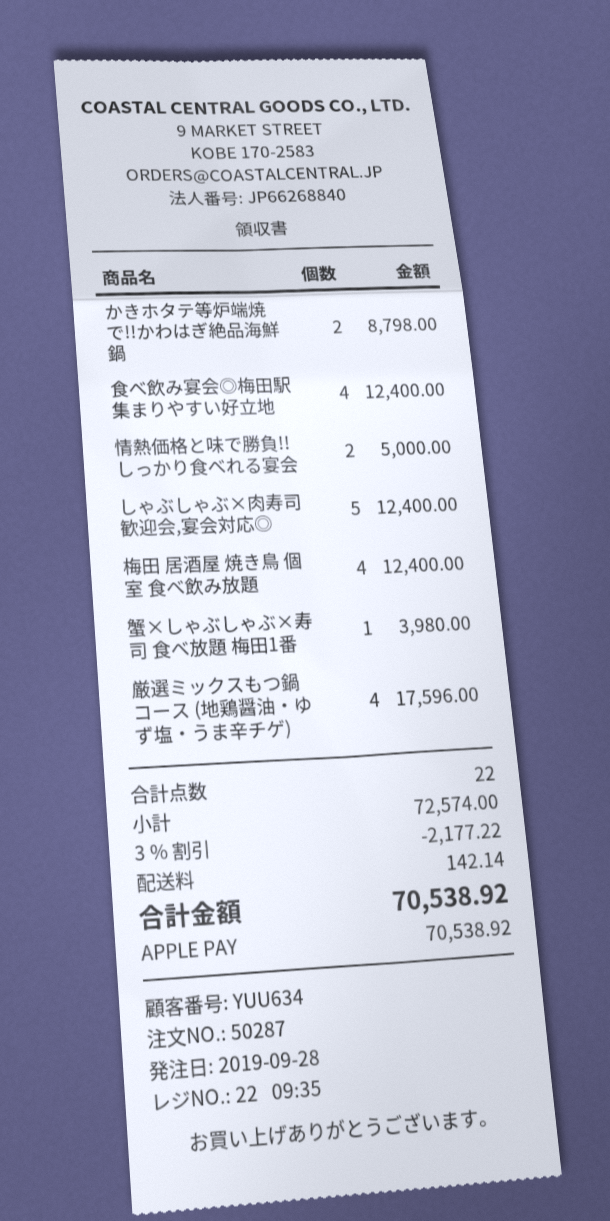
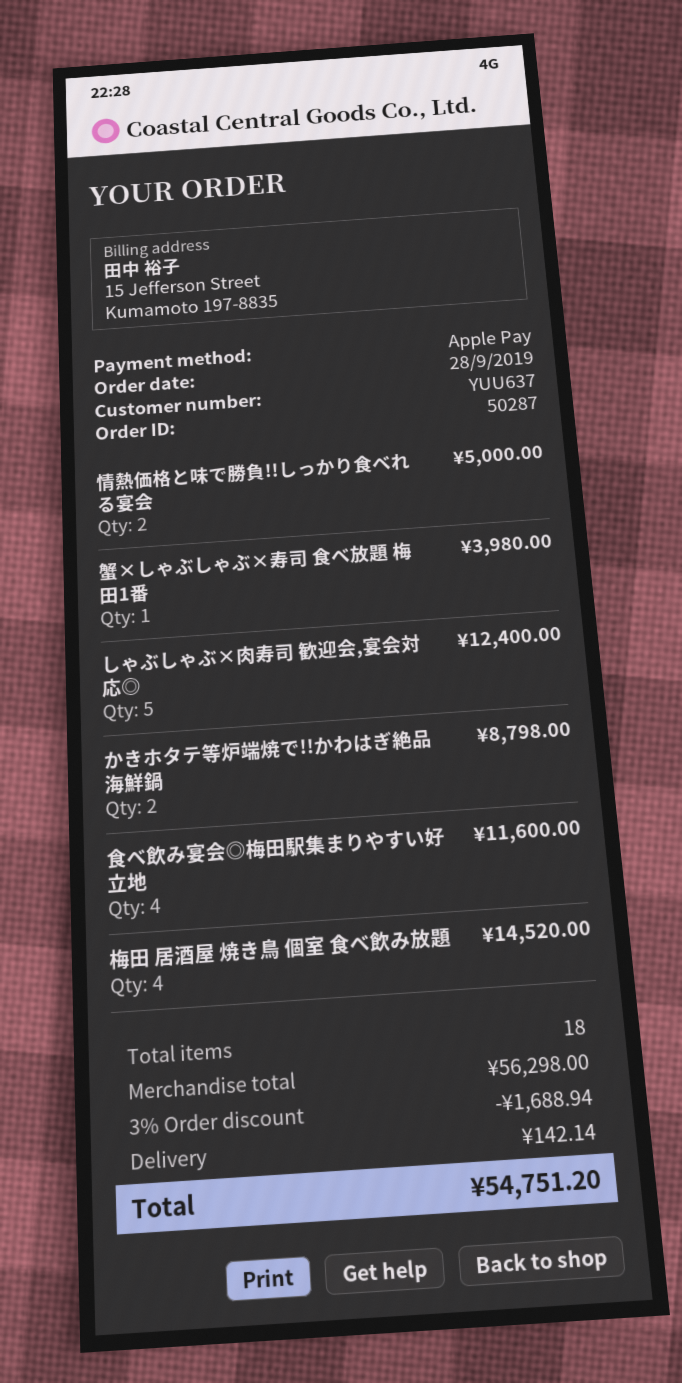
customer number: YUU634 -> YUU637
食べ飲み宴会◎梅田駅集まりやすい好立地: 4 for 12400.00 -> 4 for 11600.00
梅田 居酒屋 焼き鳥 個室 食べ飲み放題: 4 for 12400.00 -> 4 for 14520.00
厳選ミックスもつ鍋コース (地鶏醤油・ゆず塩・うま辛チゲ): 4 for 17596.00 -> none
total quantity: 22 -> 18
subtotal: 72574.00 -> 56298.00
discount: 3% = 2177.22 -> 3% = 1688.94
total: 70538.92 -> 54751.20

